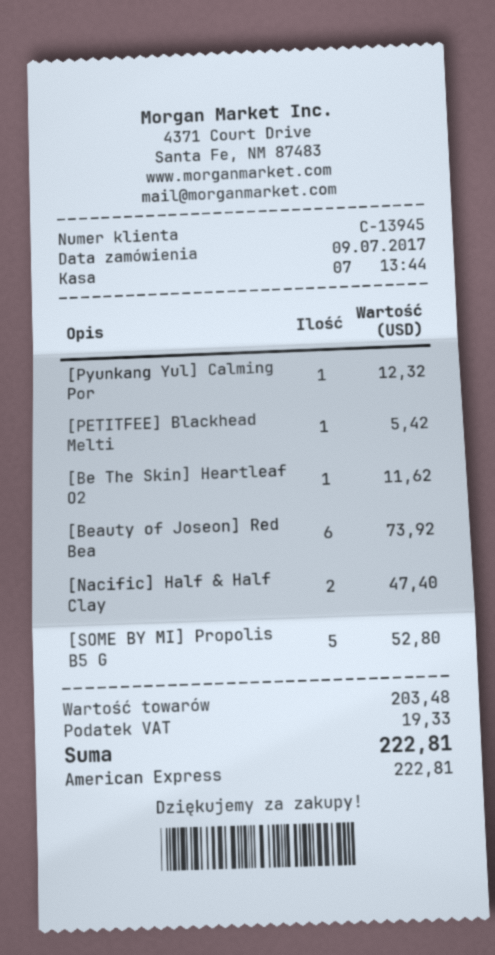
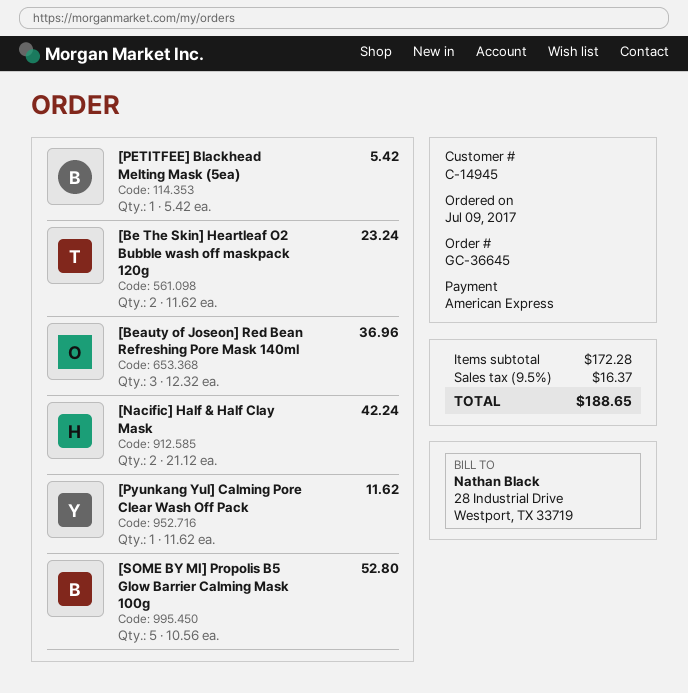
customer number: C-13945 -> C-14945
[Pyunkang Yul] Calming Por: 1 for 12.32 -> 1 for 11.62
[Be The Skin] Heartleaf O2: 1 for 11.62 -> 2 for 23.24
[Beauty of Joseon] Red Bea: 6 for 73.92 -> 3 for 36.96
[Nacific] Half & Half Clay: 2 for 47.40 -> 2 for 42.24
subtotal: 203.48 -> 172.28
tax: 19.33 -> 16.37
total: 222.81 -> 188.65

